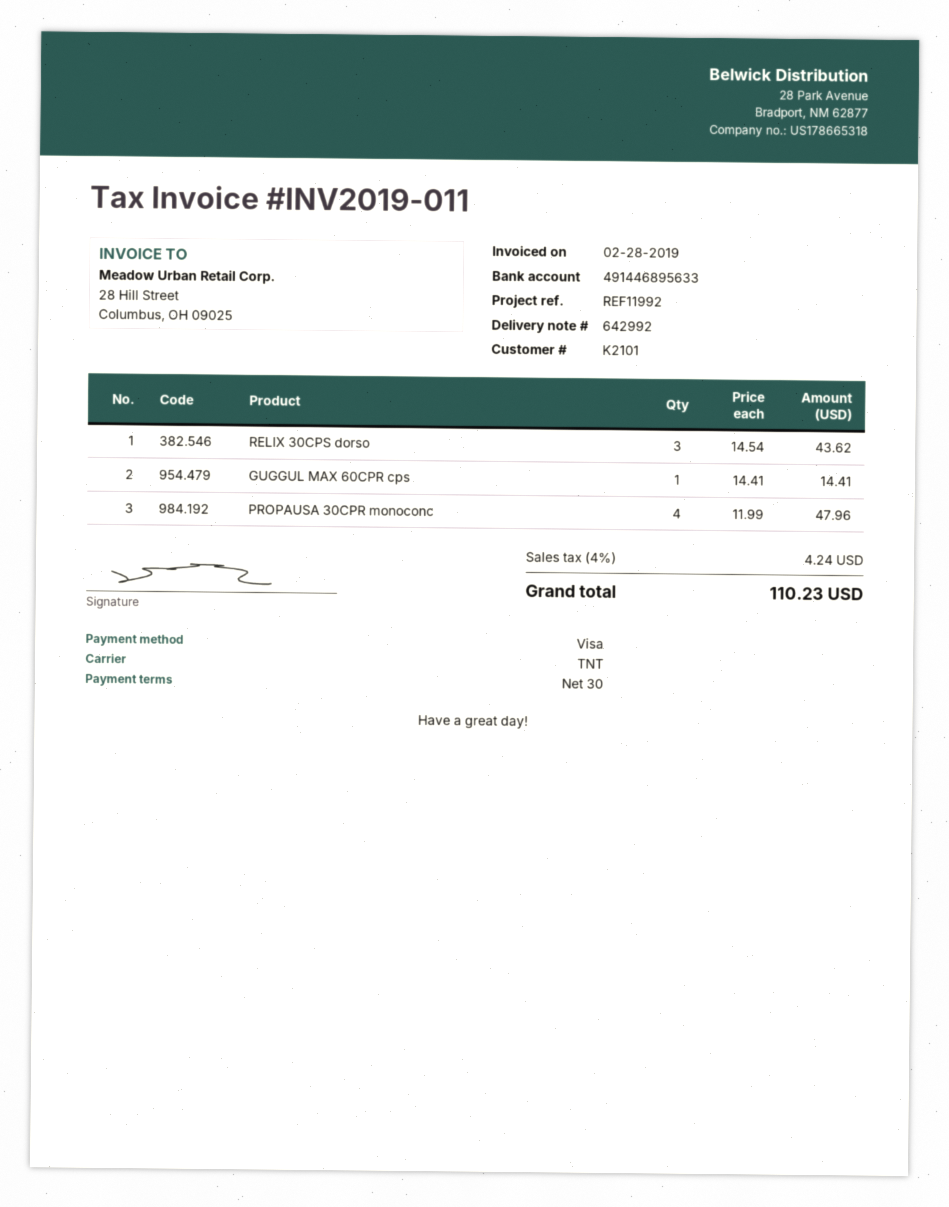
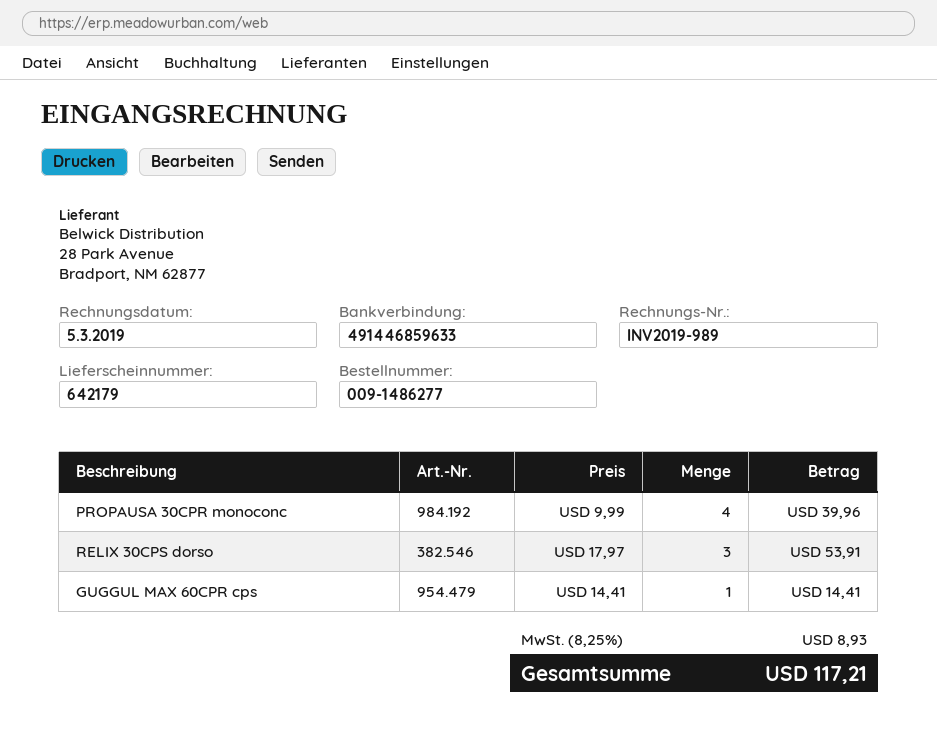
delivery note number: 642992 -> 642179
invoice number: INV2019-011 -> INV2019-989
invoice date: 2019-02-28 -> 2019-03-05
bank account: 491446895633 -> 491446859633
RELIX 30CPS dorso: 3 x 14.54 = 43.62 -> 3 x 17.97 = 53.91
PROPAUSA 30CPR monoconc: 4 x 11.99 = 47.96 -> 4 x 9.99 = 39.96
tax: 4% = 4.24 -> 8.25% = 8.93
total: 110.23 -> 117.21

